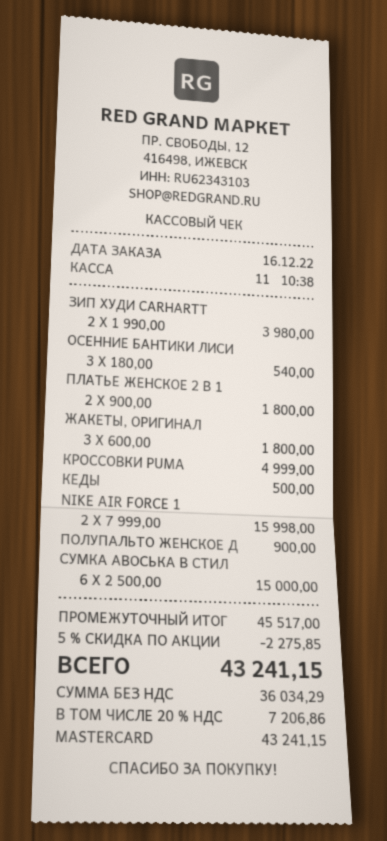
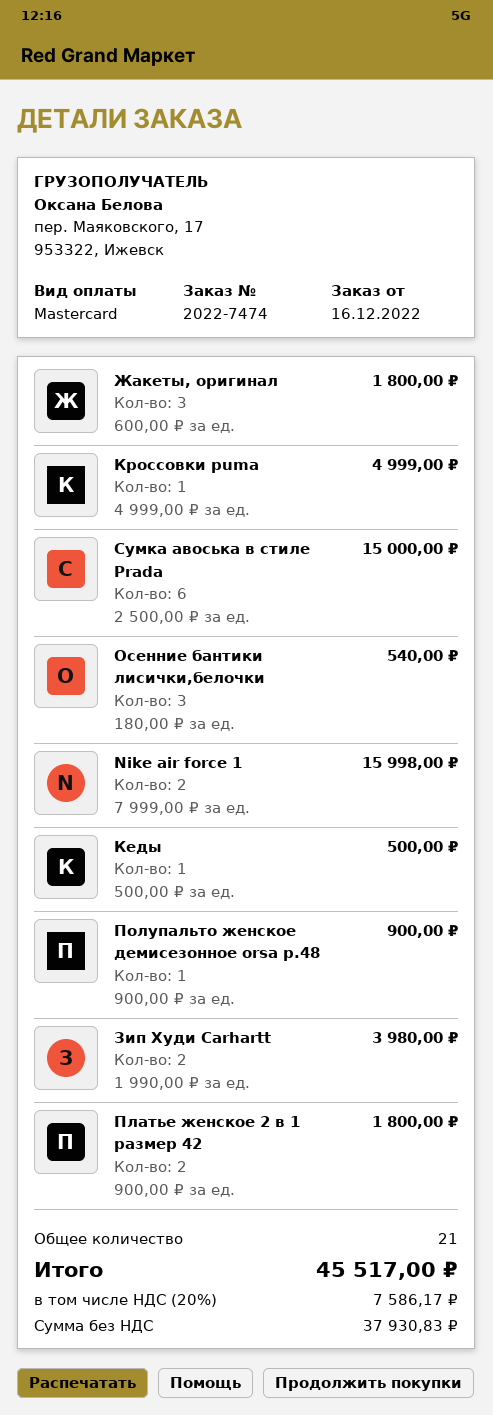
discount: 5% = 2275.85 -> none
net: 36034.29 -> 37930.83
tax: 20% = 7206.86 -> 20% = 7586.17
total: 43241.15 -> 45517.00

